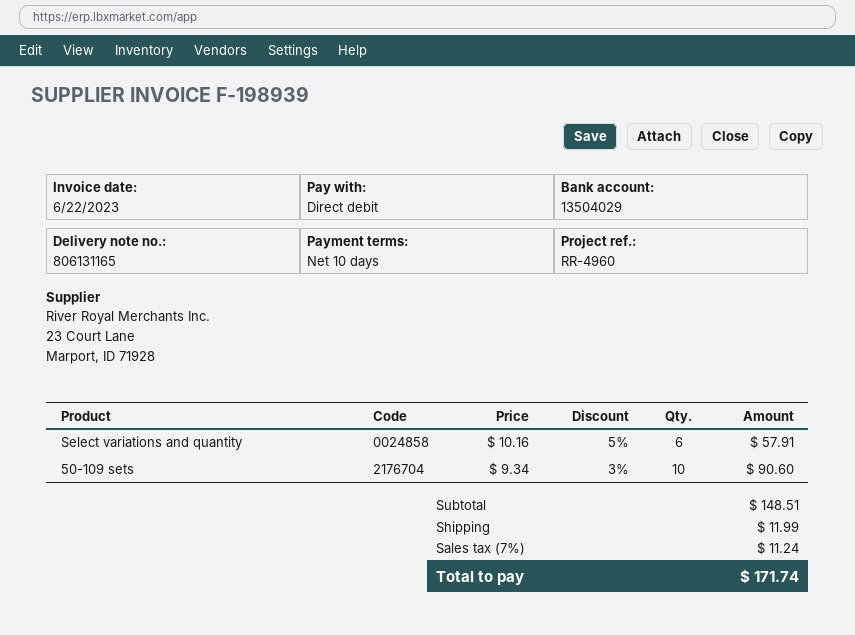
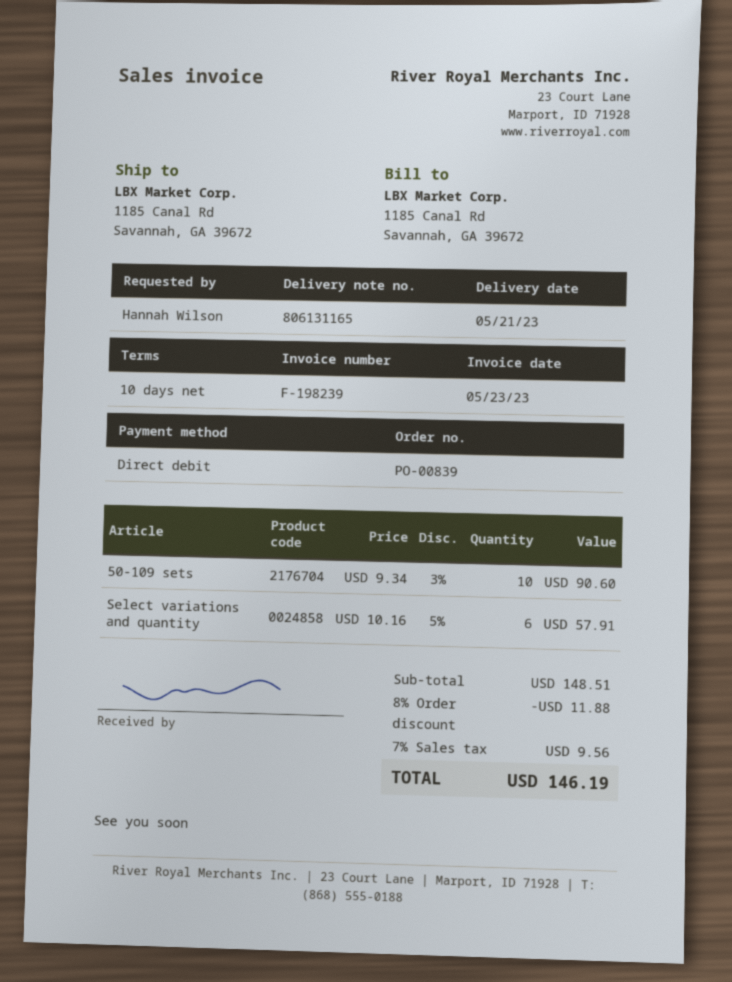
invoice number: F-198939 -> F-198239
invoice date: 2023-06-22 -> 2023-05-23
discount: none -> 8% = 11.88
shipping: 11.99 -> none
tax: 7% = 11.24 -> 7% = 9.56
total: 171.74 -> 146.19

